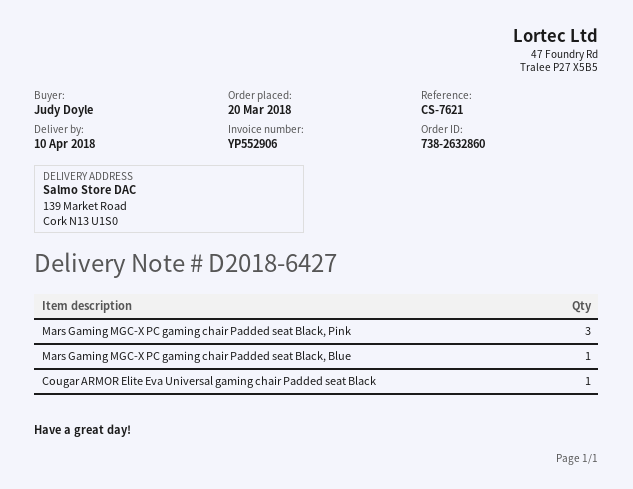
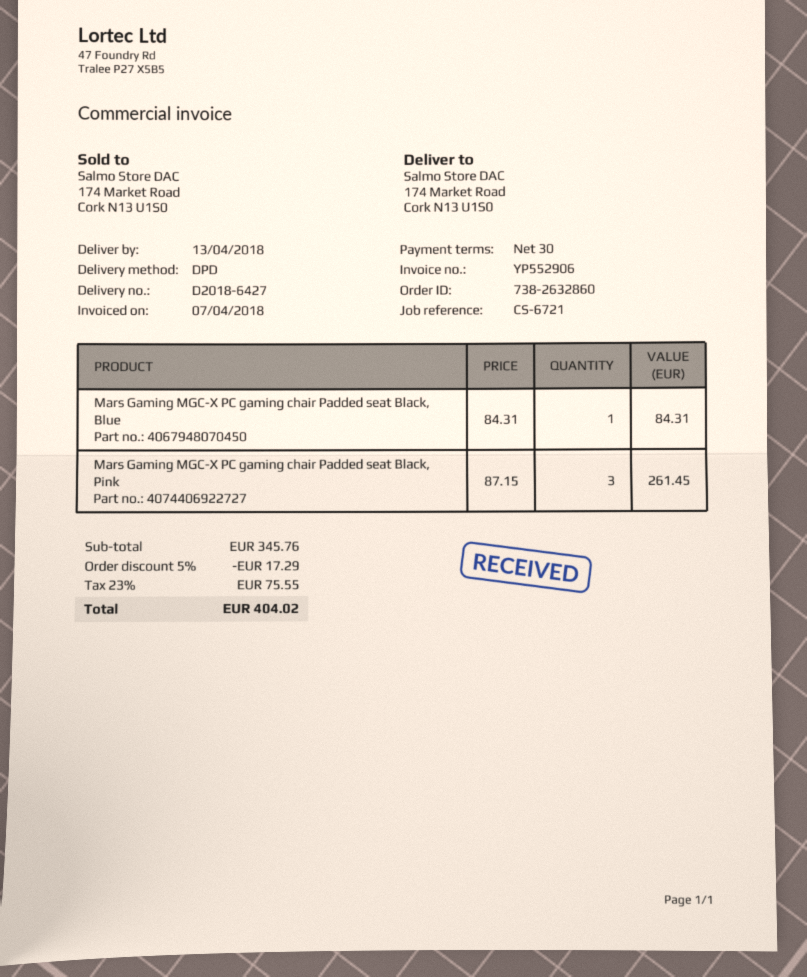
delivery date: 2018-04-10 -> 2018-04-13
reference: CS-7621 -> CS-6721
ship to: 139 Market Road, Cork N13 U1S0 -> 174 Market Road, Cork N13 U1S0
Cougar ARMOR Elite Eva Universal gaming chair Padded seat Black: 1 -> none

